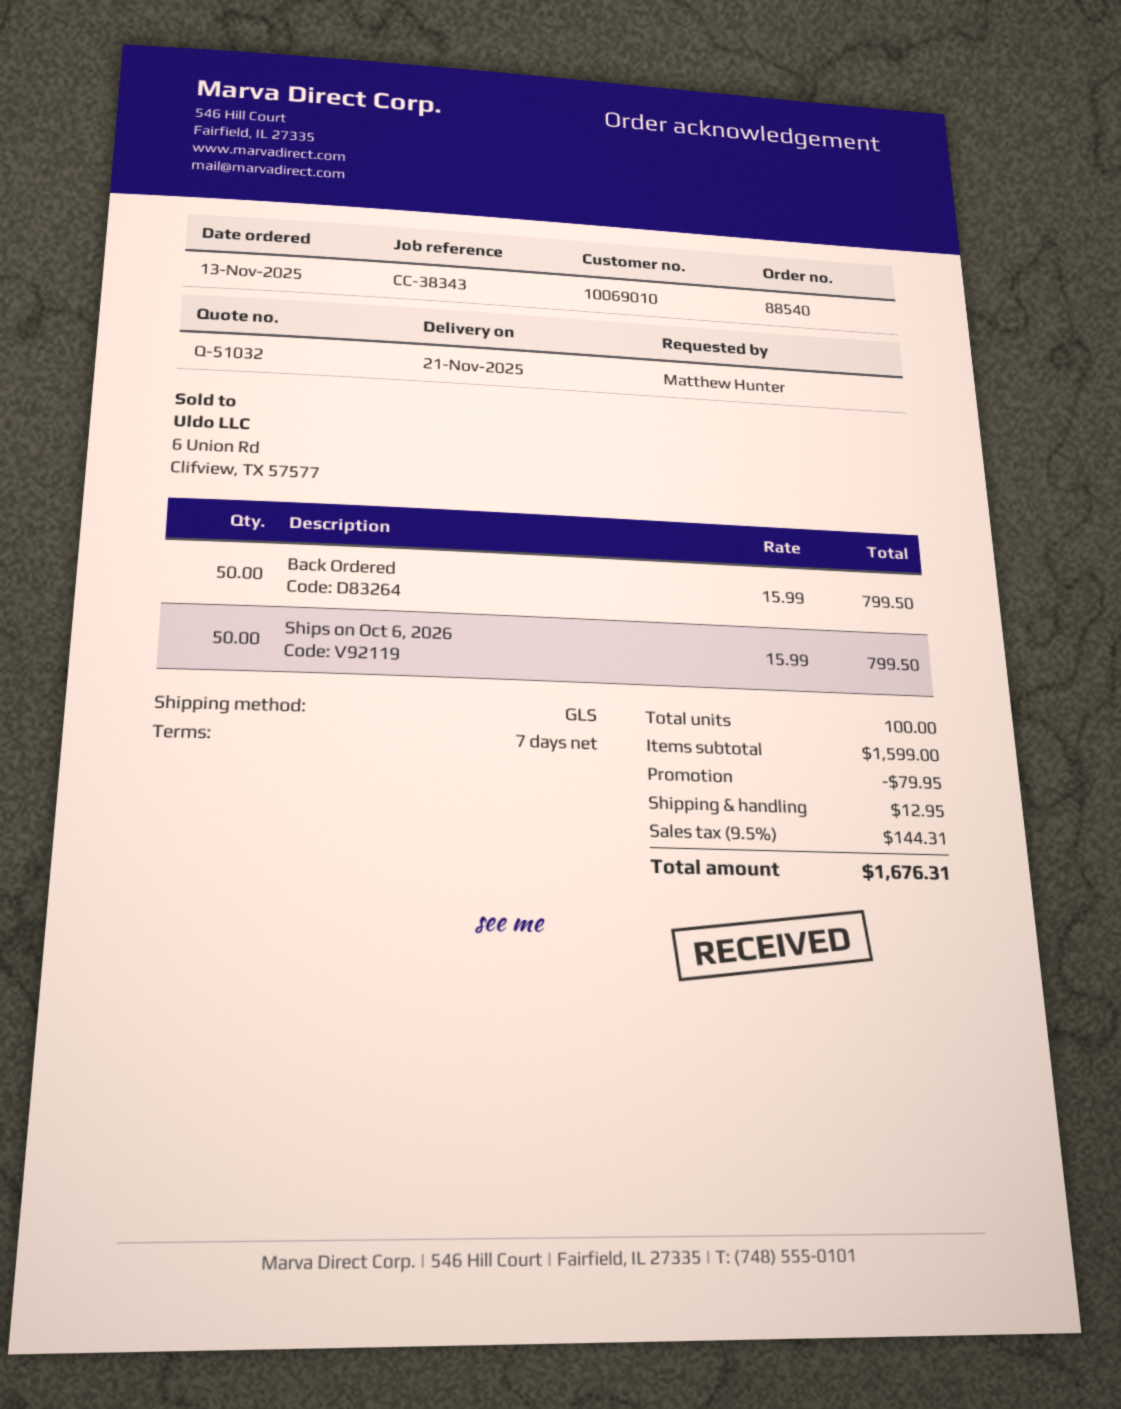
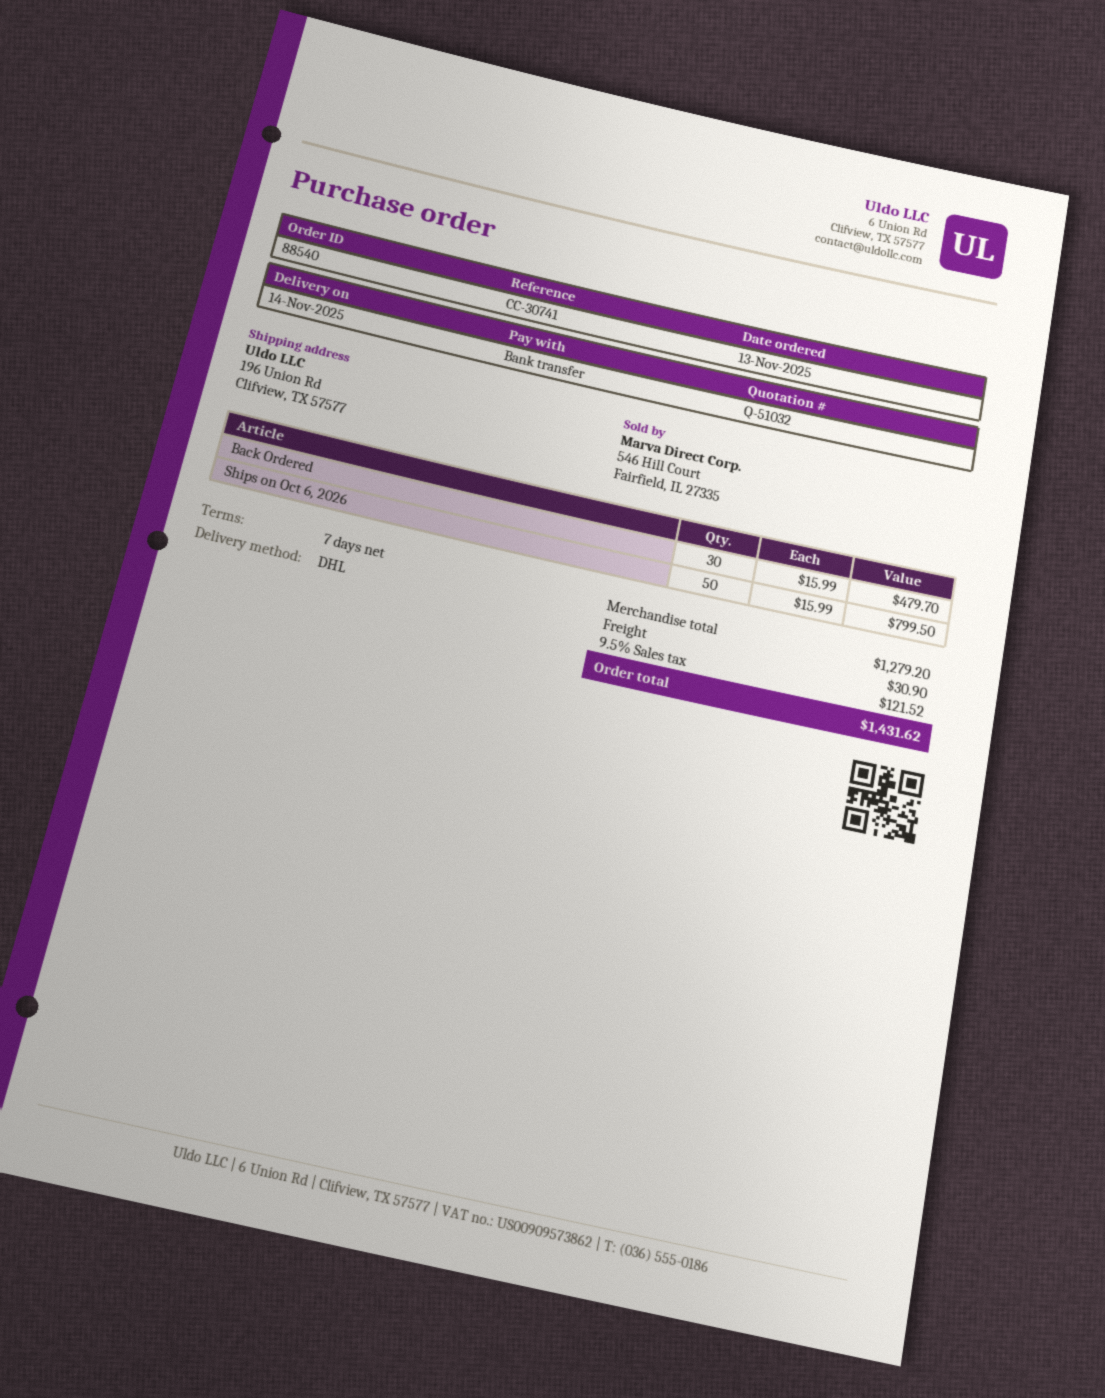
delivery date: 2025-11-21 -> 2025-11-14
reference: CC-38343 -> CC-30741
shipping method: GLS -> DHL
Back Ordered: 50 x 15.99 = 799.50 -> 30 x 15.99 = 479.70
subtotal: 1599.00 -> 1279.20
discount: 79.95 -> none
shipping: 12.95 -> 30.90
tax: 9.5% = 144.31 -> 9.5% = 121.52
total: 1676.31 -> 1431.62

